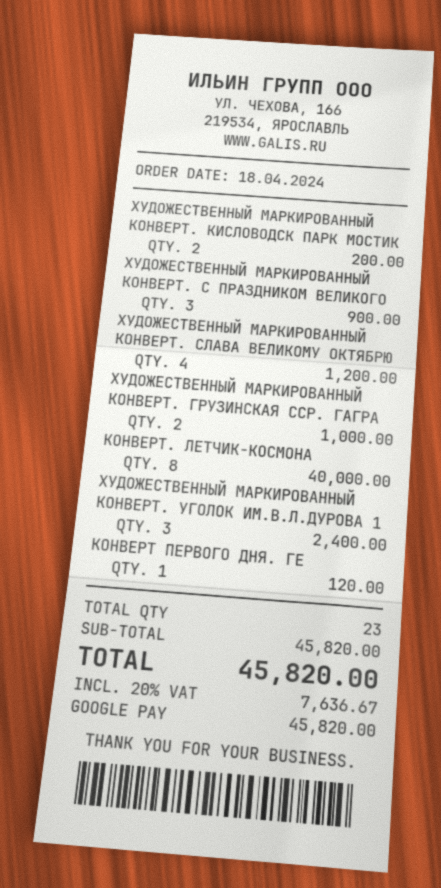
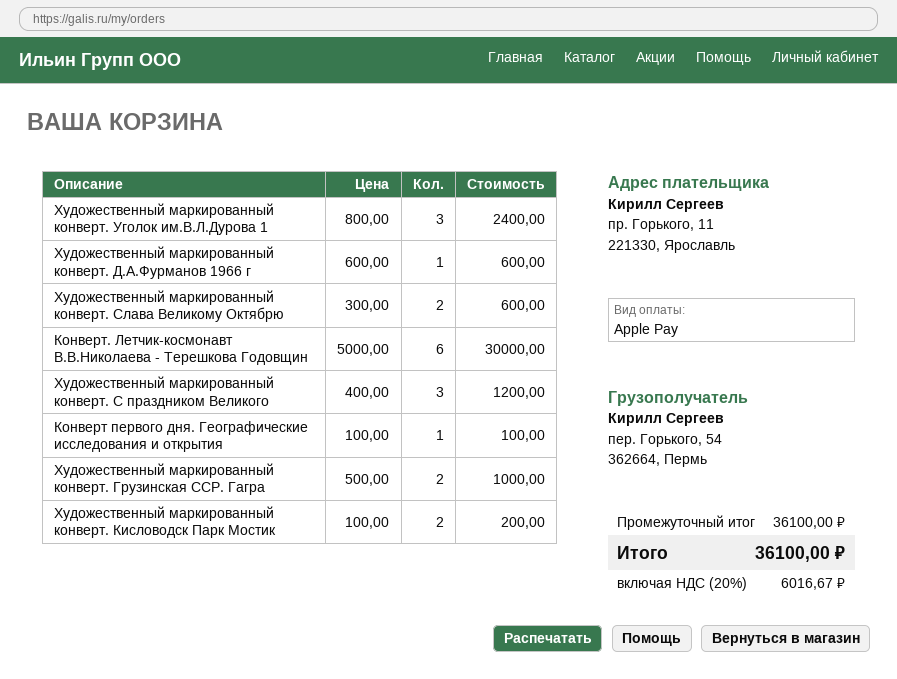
payment method: Google Pay -> Apple Pay
ХУДОЖЕСТВЕННЫЙ МАРКИРОВАННЫЙ КОНВЕРТ. С ПРАЗДНИКОМ ВЕЛИКОГО: 3 for 900.00 -> 3 for 1200.00
ХУДОЖЕСТВЕННЫЙ МАРКИРОВАННЫЙ КОНВЕРТ. СЛАВА ВЕЛИКОМУ ОКТЯБРЮ: 4 for 1200.00 -> 2 for 600.00
КОНВЕРТ. ЛЕТЧИК-КОСМОНА: 8 for 40000.00 -> 6 for 30000.00
КОНВЕРТ ПЕРВОГО ДНЯ. ГЕ: 1 for 120.00 -> 1 for 100.00
Художественный маркированный конверт. Д.А.Фурманов 1966 г: none -> 1 for 600.00
subtotal: 45820.00 -> 36100.00
tax: 20% = 7636.67 -> 20% = 6016.67
total: 45820.00 -> 36100.00

